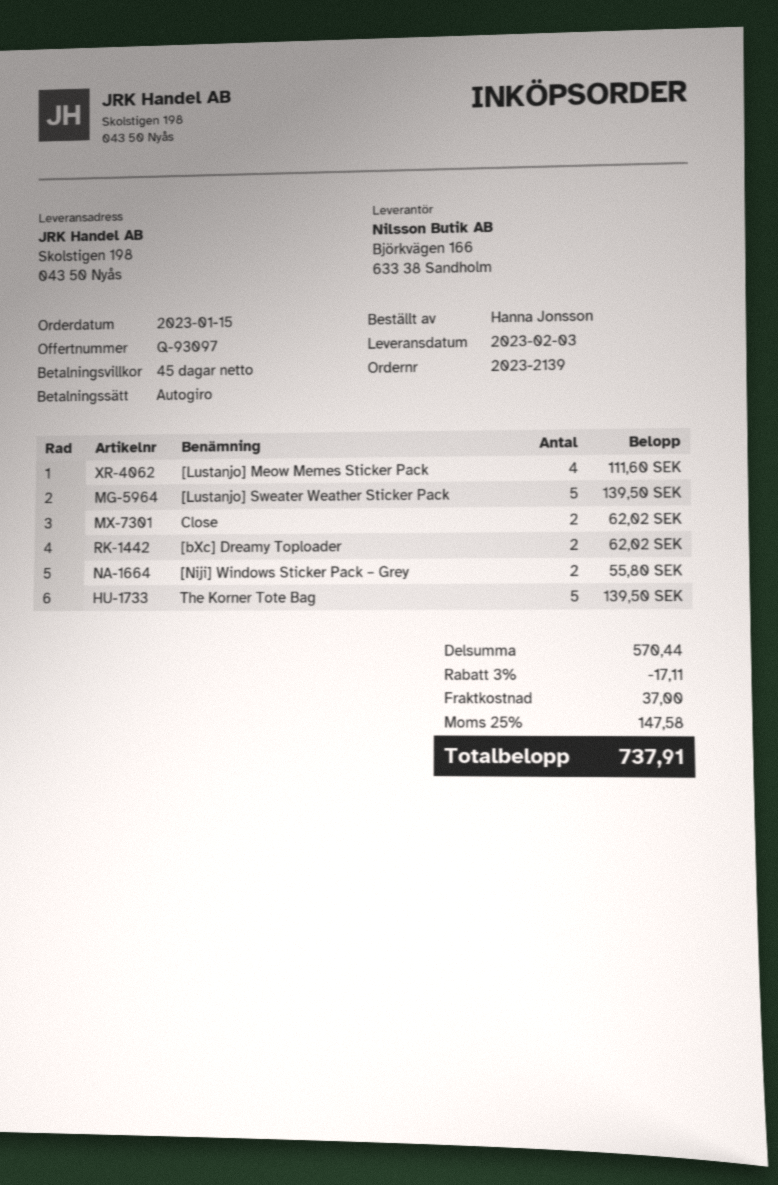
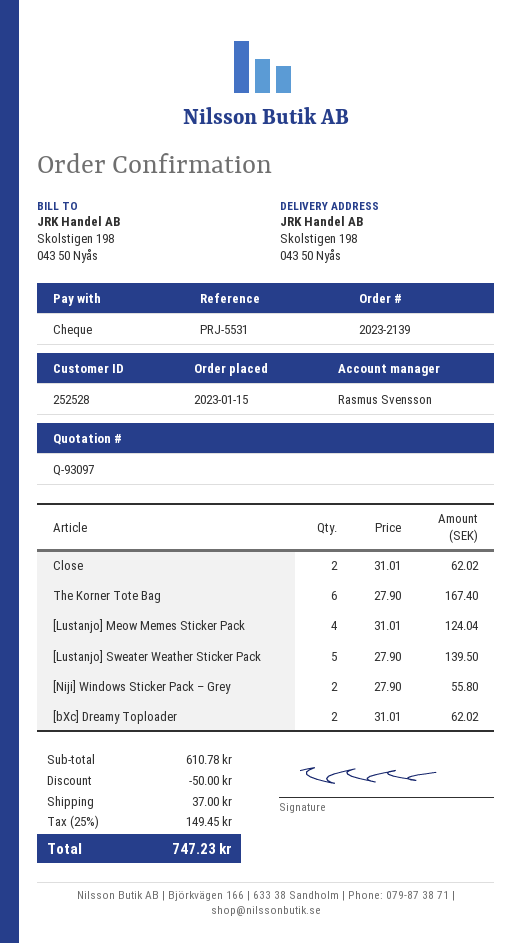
payment method: direct debit -> cheque
[Lustanjo] Meow Memes Sticker Pack: 4 for 111.60 -> 4 for 124.04
The Korner Tote Bag: 5 for 139.50 -> 6 for 167.40
subtotal: 570.44 -> 610.78
discount: 17.11 -> 50.00
tax: 25% = 147.58 -> 25% = 149.45
total: 737.91 -> 747.23

